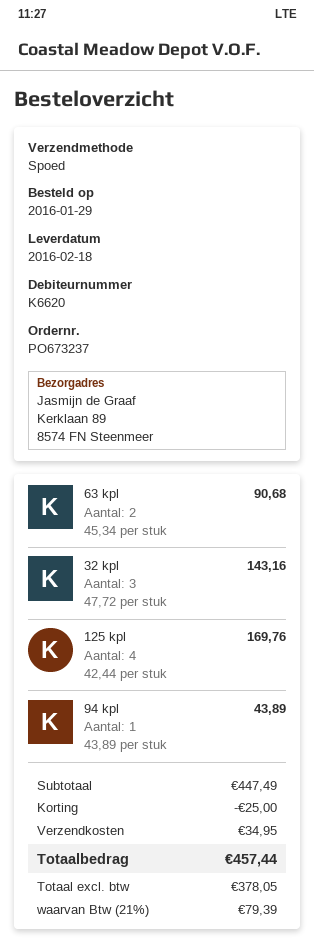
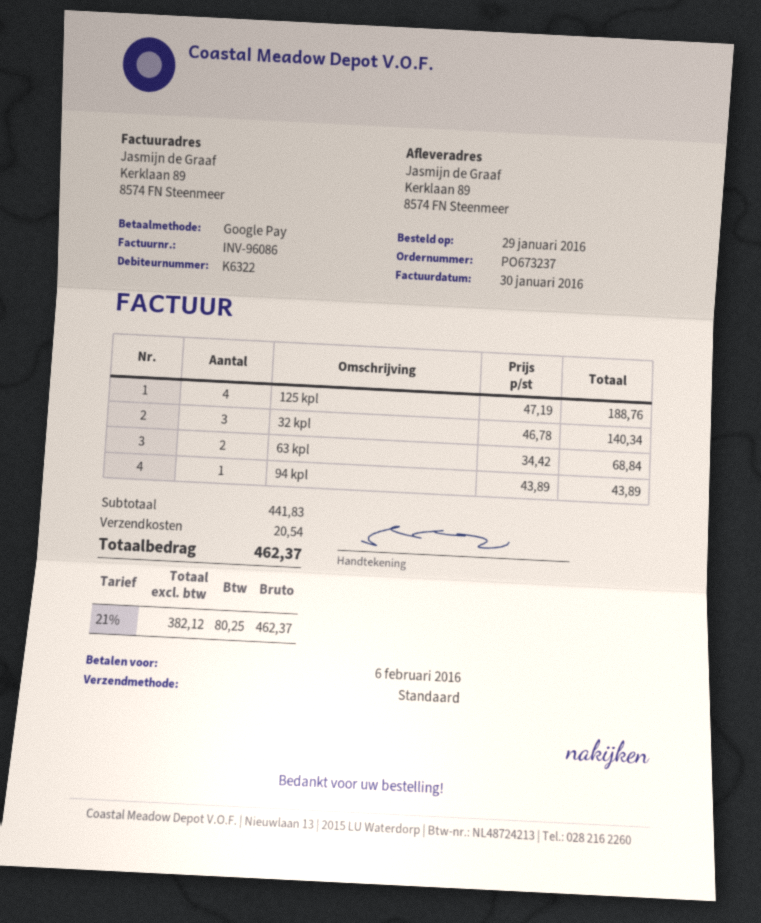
customer number: K6620 -> K6322
shipping method: express -> standard
63 kpl: 2 x 45.34 = 90.68 -> 2 x 34.42 = 68.84
32 kpl: 3 x 47.72 = 143.16 -> 3 x 46.78 = 140.34
125 kpl: 4 x 42.44 = 169.76 -> 4 x 47.19 = 188.76
subtotal: 447.49 -> 441.83
discount: 25.00 -> none
shipping: 34.95 -> 20.54
net: 378.05 -> 382.12
tax: 21% = 79.39 -> 21% = 80.25
total: 457.44 -> 462.37

